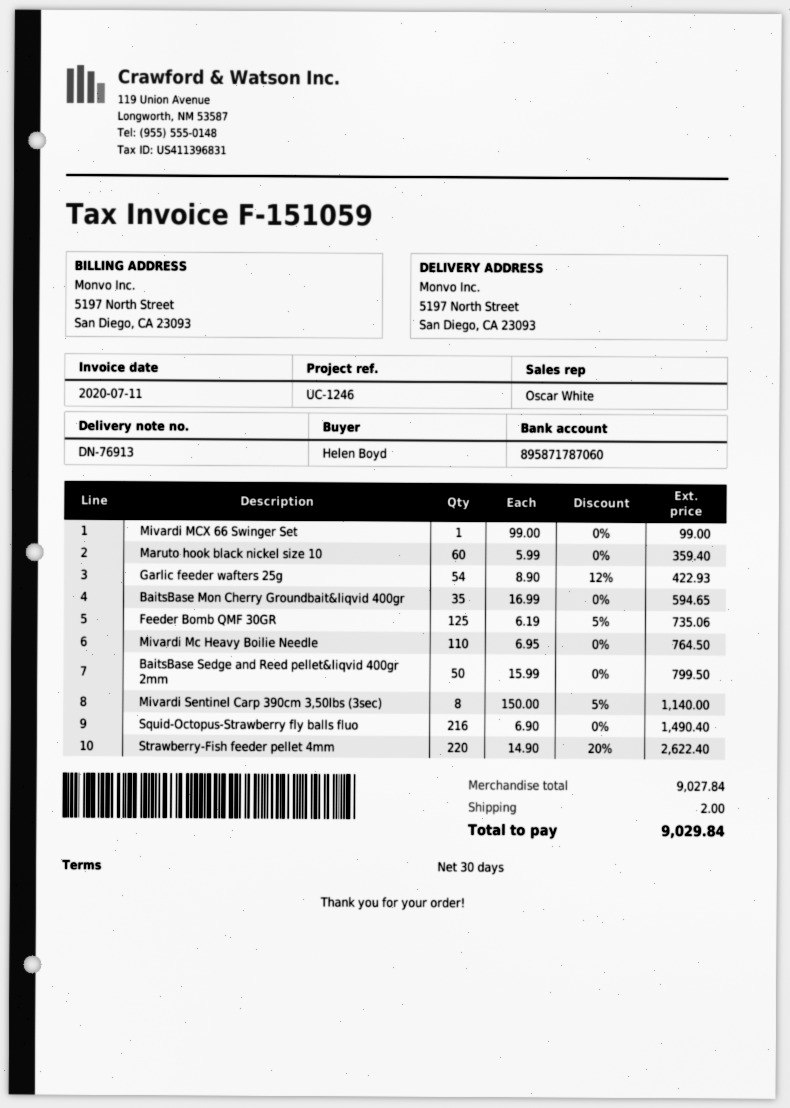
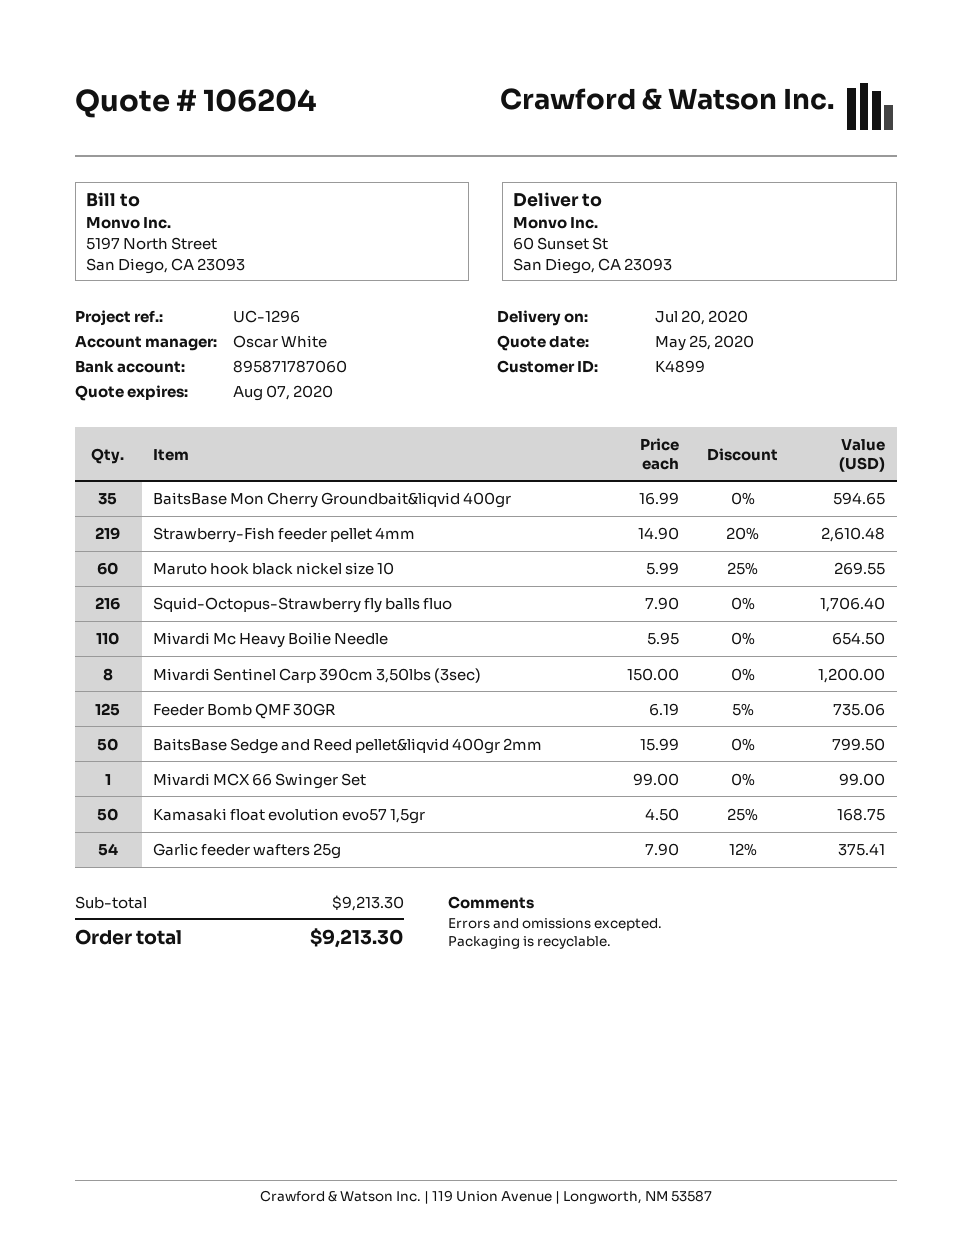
reference: UC-1246 -> UC-1296
ship to: 5197 North Street, San Diego, CA 23093 -> 60 Sunset St, San Diego, CA 23093
Maruto hook black nickel size 10: 60 x 5.99 = 359.40 -> 60 x 5.99 - 25% = 269.55
Garlic feeder wafters 25g: 54 x 8.90 - 12% = 422.93 -> 54 x 7.90 - 12% = 375.41
Mivardi Mc Heavy Boilie Needle: 110 x 6.95 = 764.50 -> 110 x 5.95 = 654.50
Mivardi Sentinel Carp 390cm 3,50lbs (3sec): 8 x 150.00 - 5% = 1140.00 -> 8 x 150.00 = 1200.00
Squid-Octopus-Strawberry fly balls fluo: 216 x 6.90 = 1490.40 -> 216 x 7.90 = 1706.40
Strawberry-Fish feeder pellet 4mm: 220 x 14.90 - 20% = 2622.40 -> 219 x 14.90 - 20% = 2610.48
Kamasaki float evolution evo57 1,5gr: none -> 50 x 4.50 - 25% = 168.75
subtotal: 9027.84 -> 9213.30
shipping: 2.00 -> none
total: 9029.84 -> 9213.30

